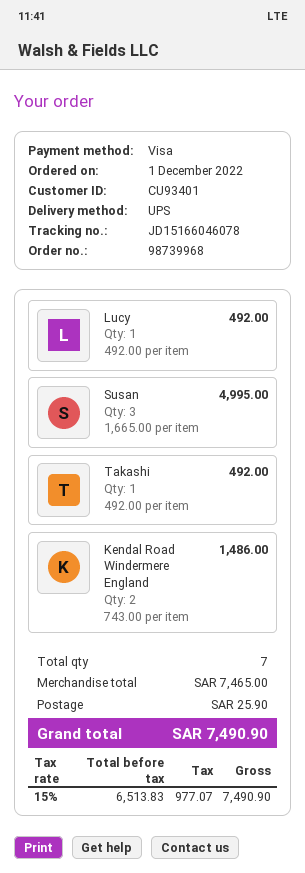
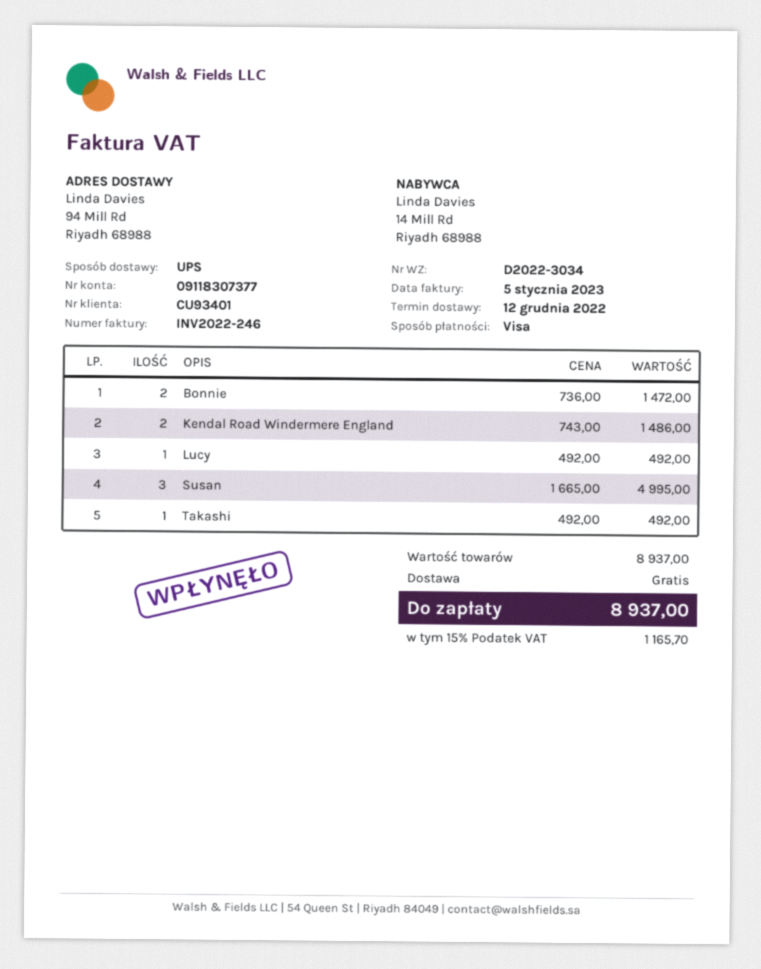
Bonnie: none -> 2 x 736.00 = 1472.00
subtotal: 7465.00 -> 8937.00
shipping: 25.90 -> 0.00
tax: 15% = 977.07 -> 15% = 1165.70
total: 7490.90 -> 8937.00

